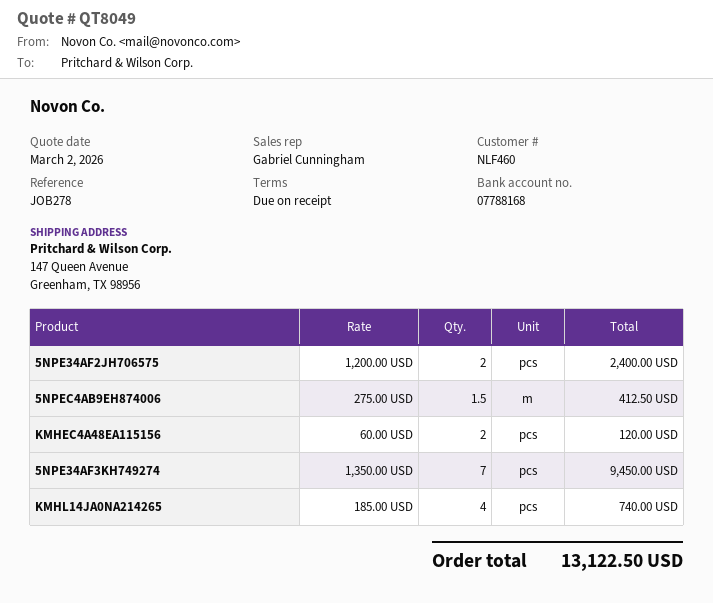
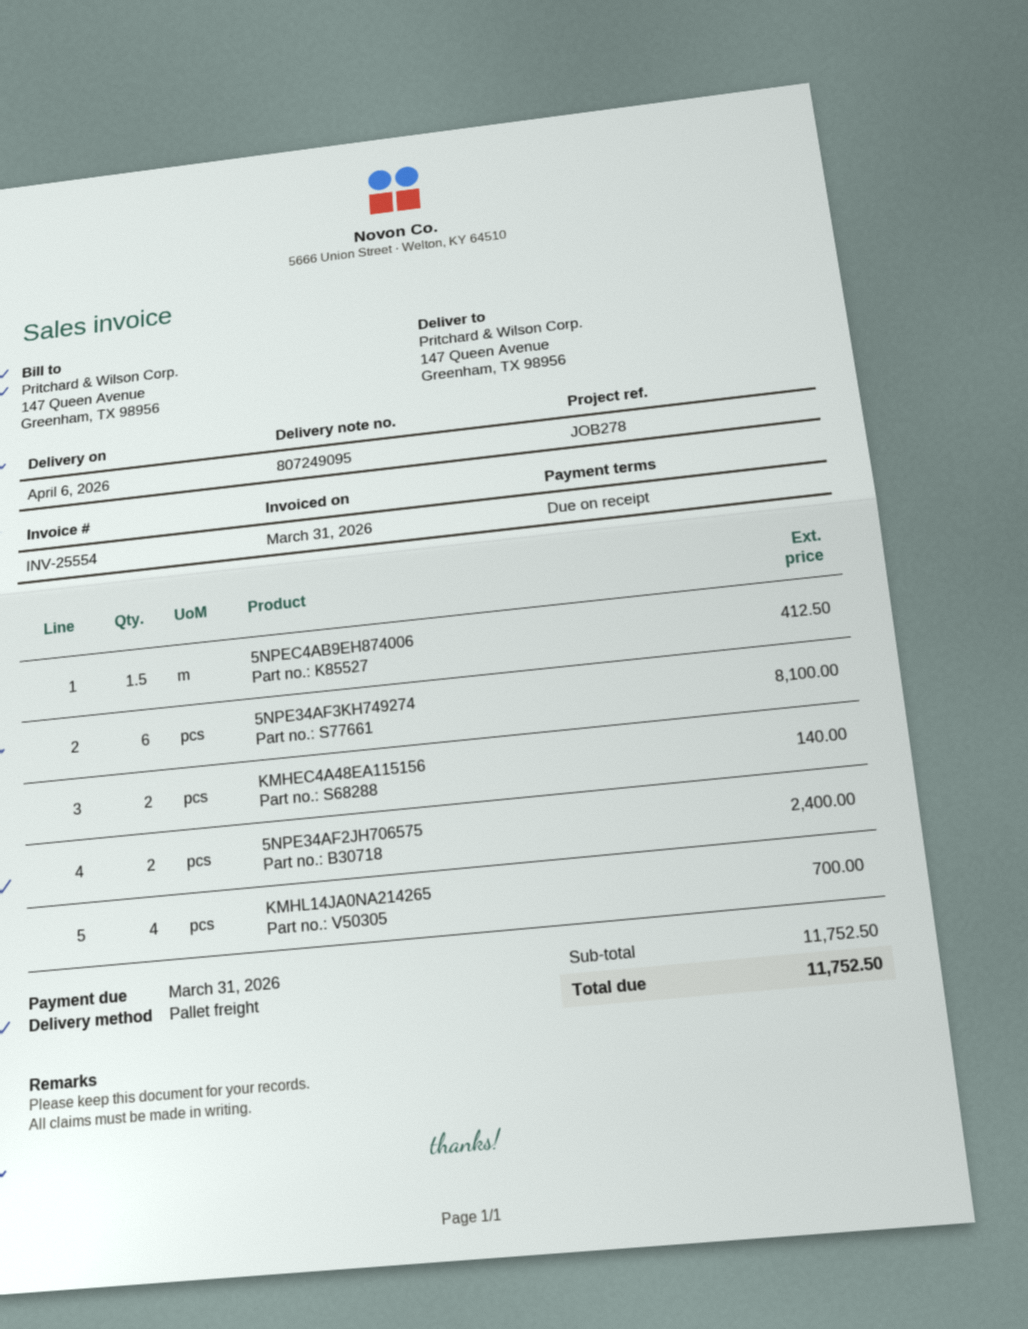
KMHEC4A48EA115156: 2 for 120.00 -> 2 for 140.00
5NPE34AF3KH749274: 7 for 9450.00 -> 6 for 8100.00
KMHL14JA0NA214265: 4 for 740.00 -> 4 for 700.00
total: 13122.50 -> 11752.50

